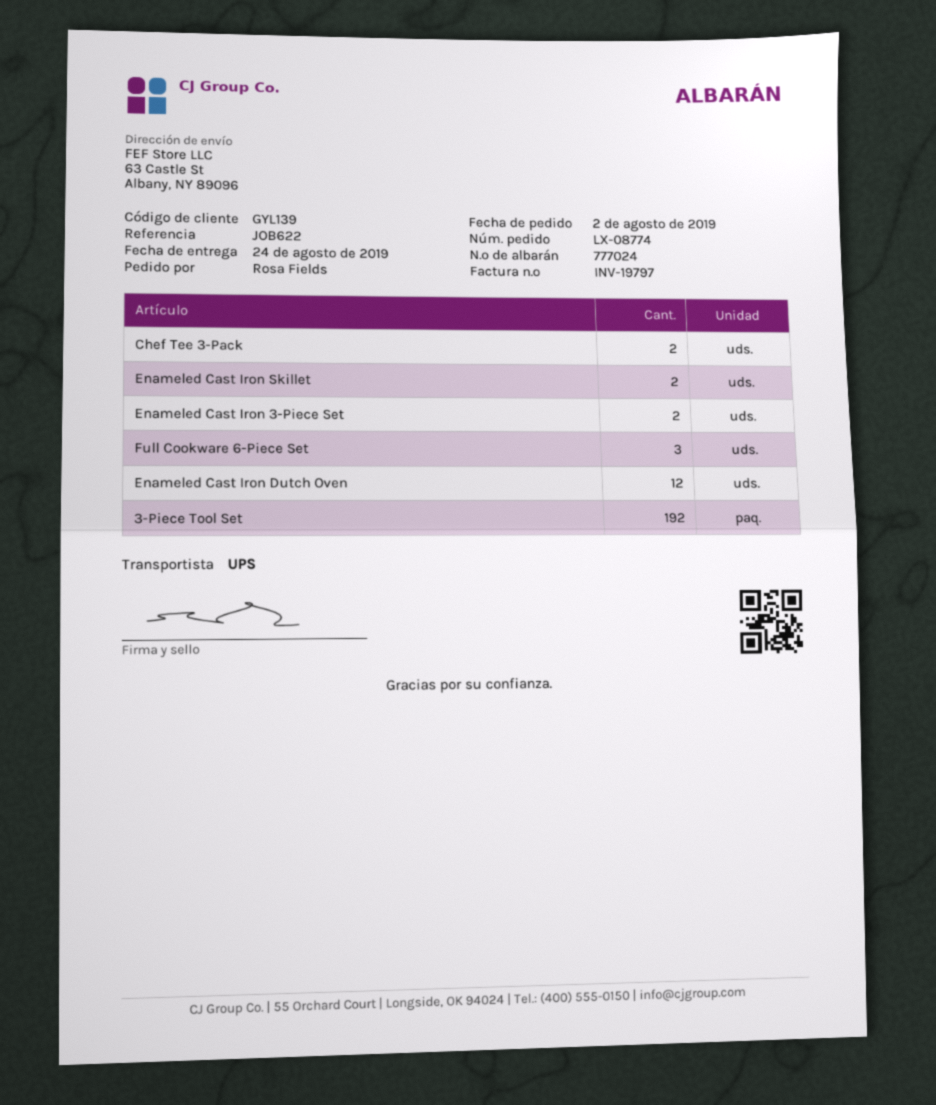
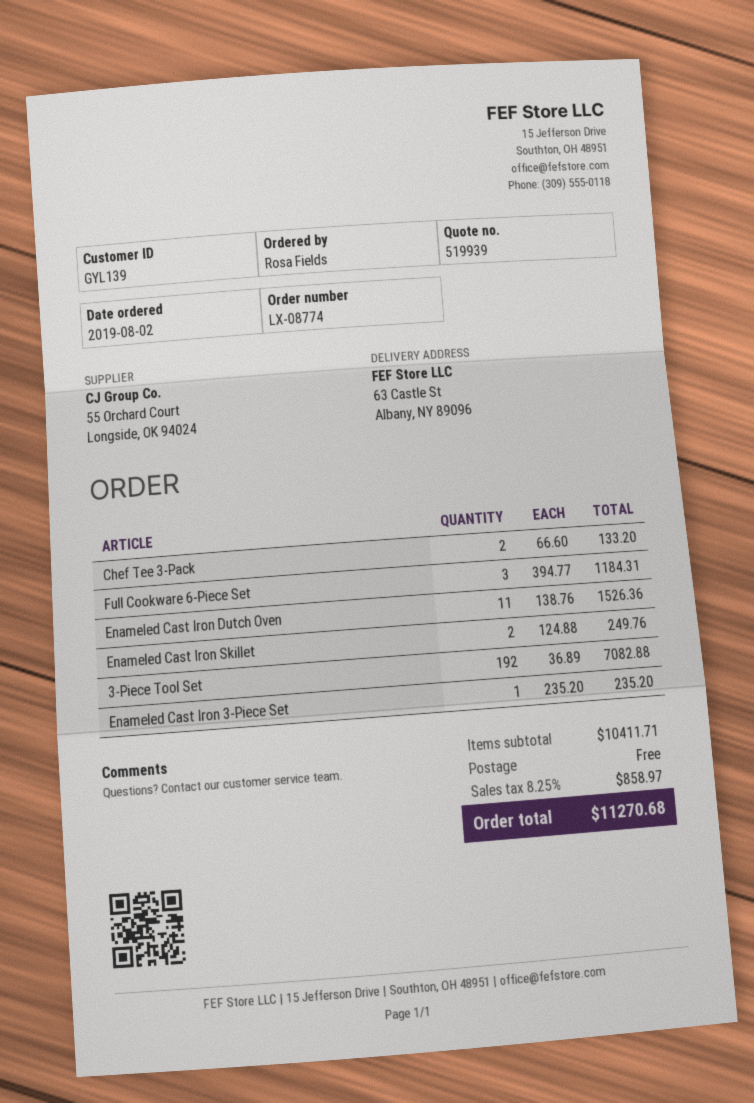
Enameled Cast Iron 3-Piece Set: 2 -> 1
Enameled Cast Iron Dutch Oven: 12 -> 11

